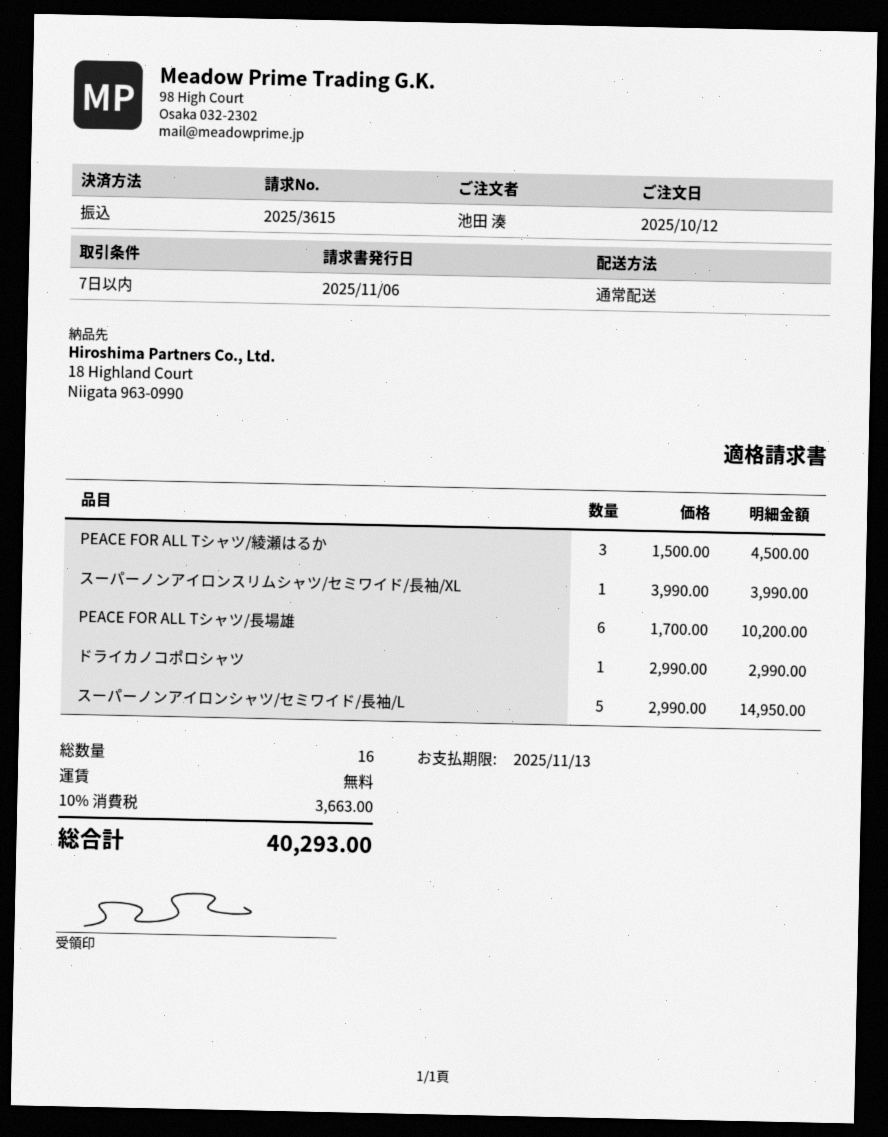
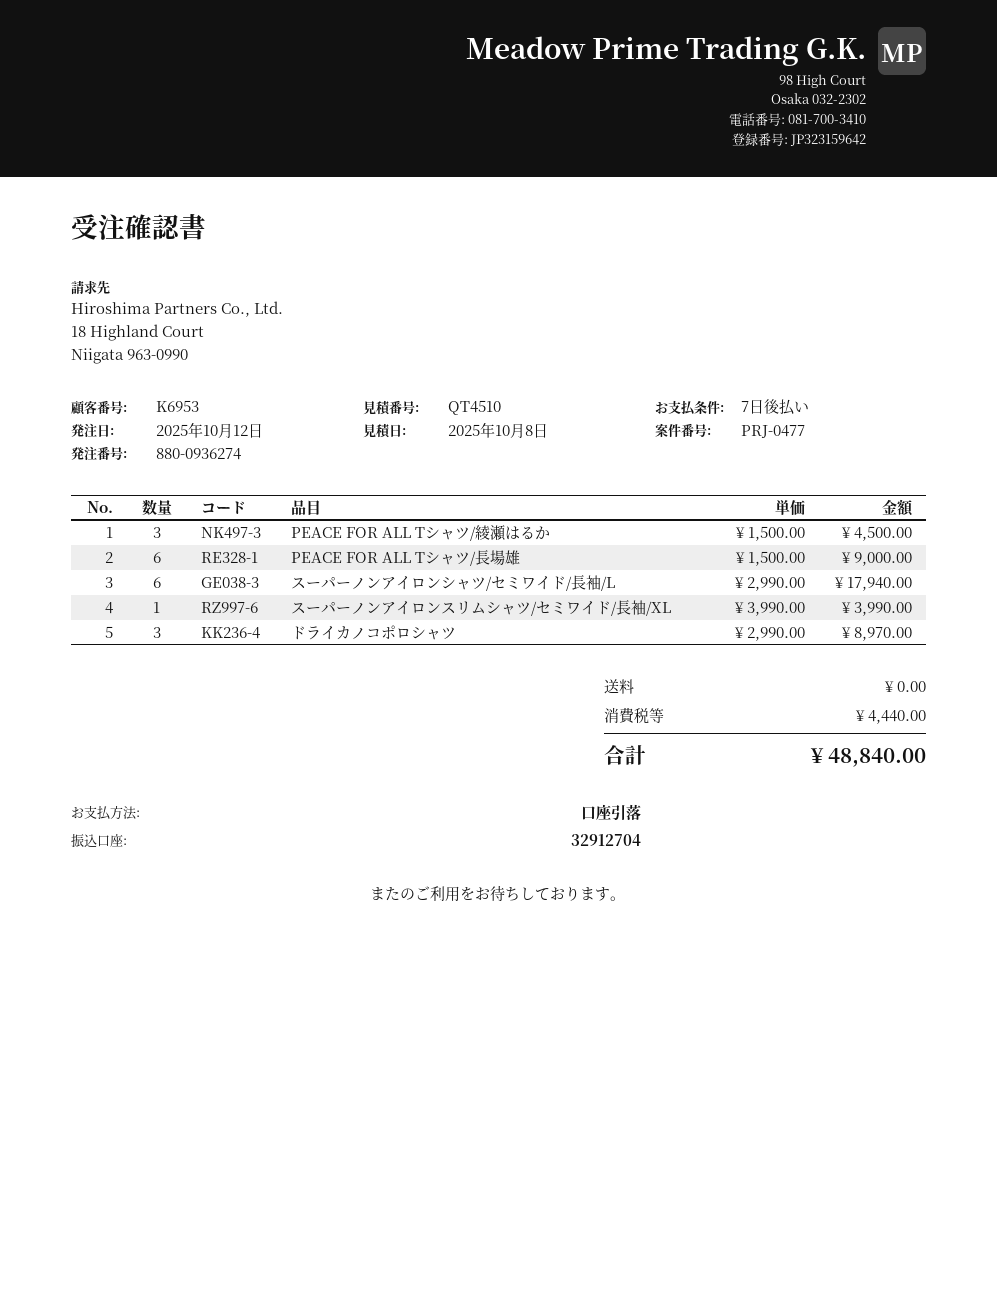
payment method: bank transfer -> direct debit
PEACE FOR ALL Tシャツ/長場雄: 6 x 1700.00 = 10200.00 -> 6 x 1500.00 = 9000.00
ドライカノコポロシャツ: 1 x 2990.00 = 2990.00 -> 3 x 2990.00 = 8970.00
スーパーノンアイロンシャツ/セミワイド/長袖/L: 5 x 2990.00 = 14950.00 -> 6 x 2990.00 = 17940.00
tax: 3663.00 -> 4440.00
total: 40293.00 -> 48840.00

